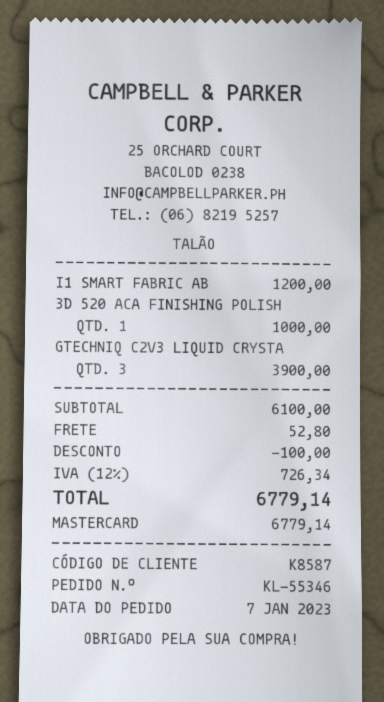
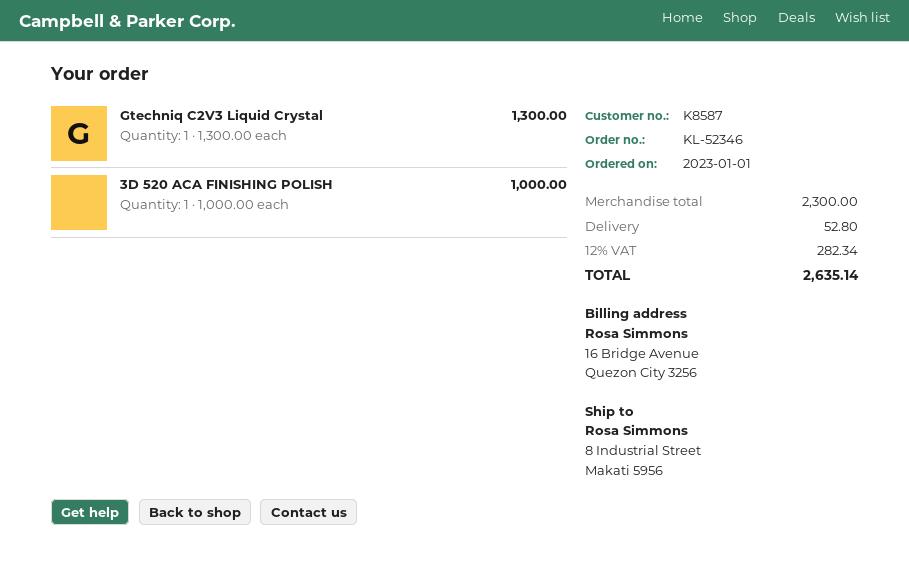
order number: KL-55346 -> KL-52346
order date: 2023-01-07 -> 2023-01-01
I1 SMART FABRIC AB: 1 for 1200.00 -> none
GTECHNIQ C2V3 LIQUID CRYSTA: 3 for 3900.00 -> 1 for 1300.00
subtotal: 6100.00 -> 2300.00
discount: 100.00 -> none
tax: 12% = 726.34 -> 12% = 282.34
total: 6779.14 -> 2635.14

